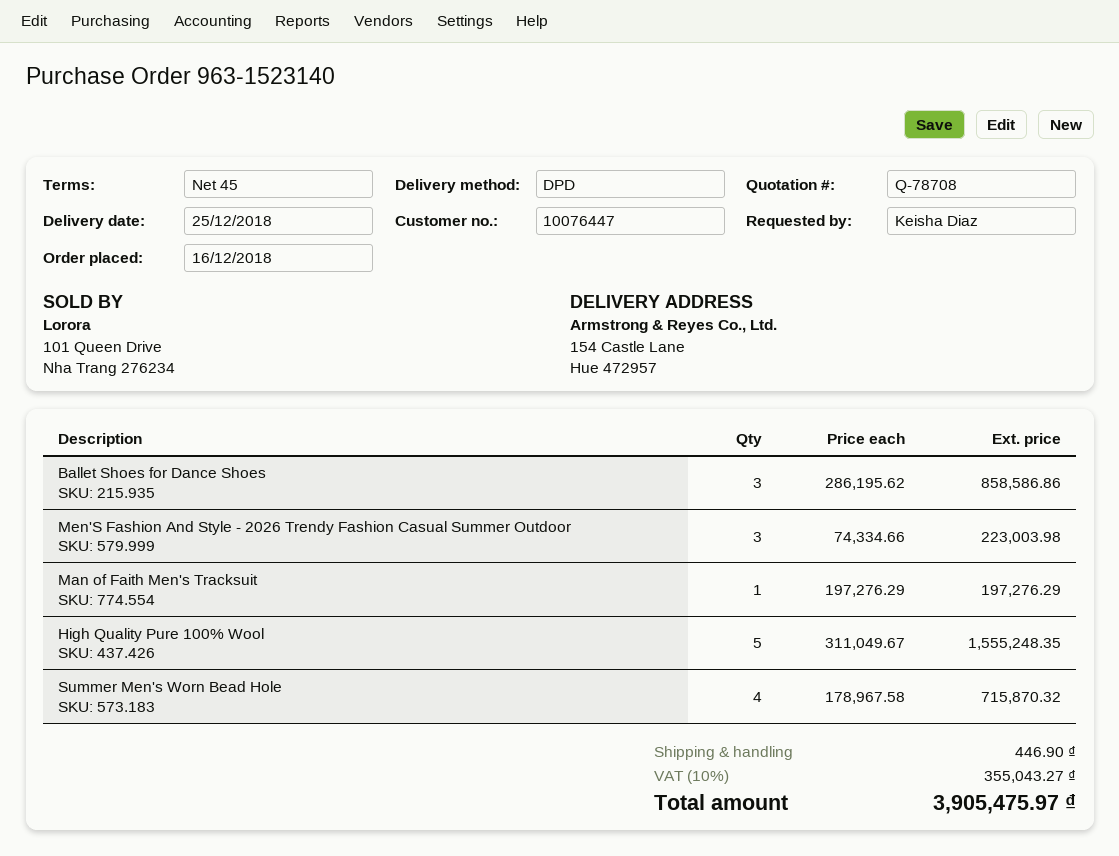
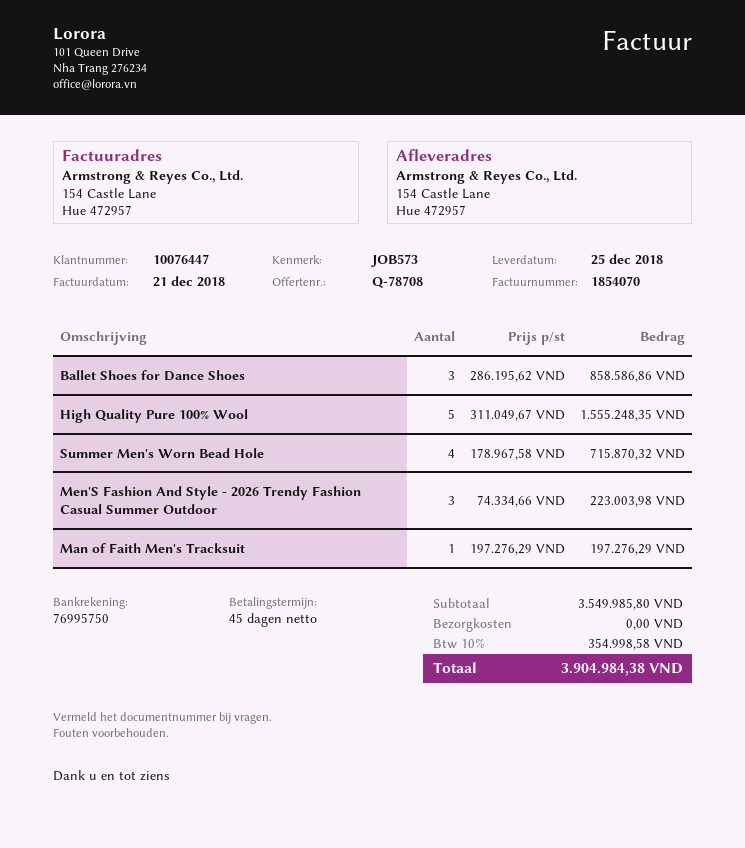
shipping: 446.90 -> 0.00
tax: 10% = 355043.27 -> 10% = 354998.58
total: 3905475.97 -> 3904984.38

